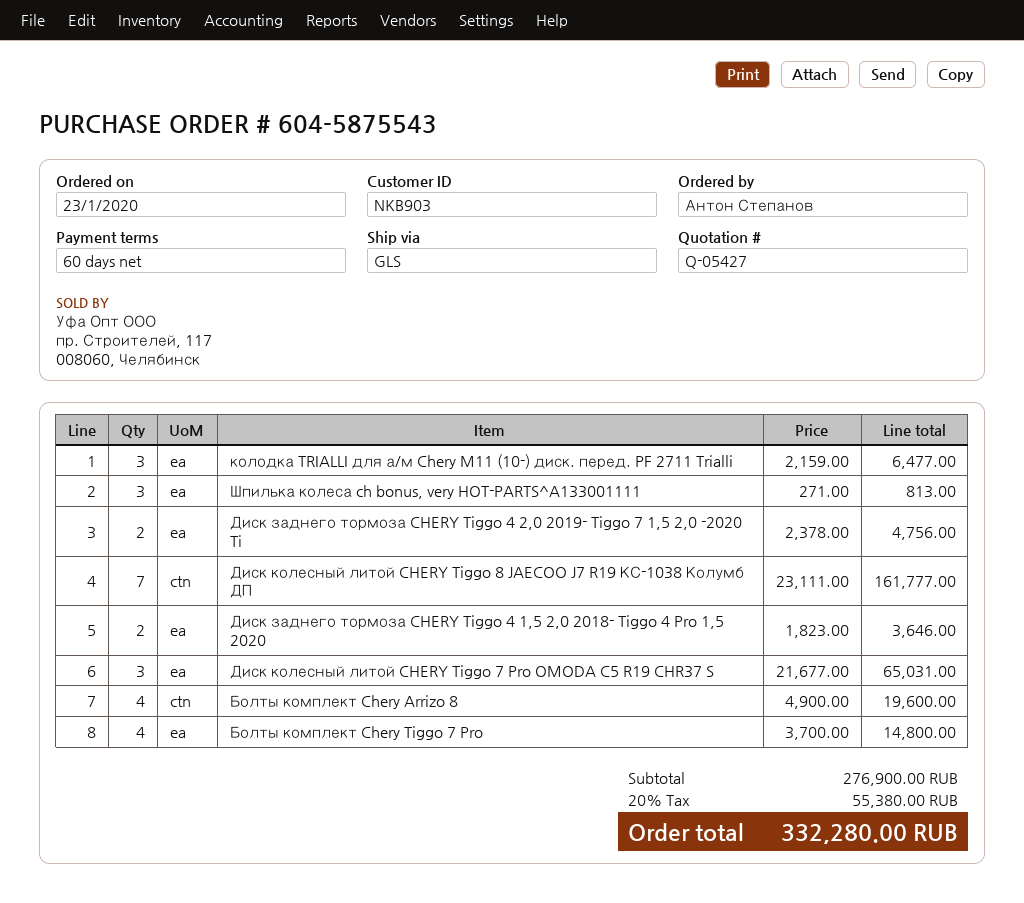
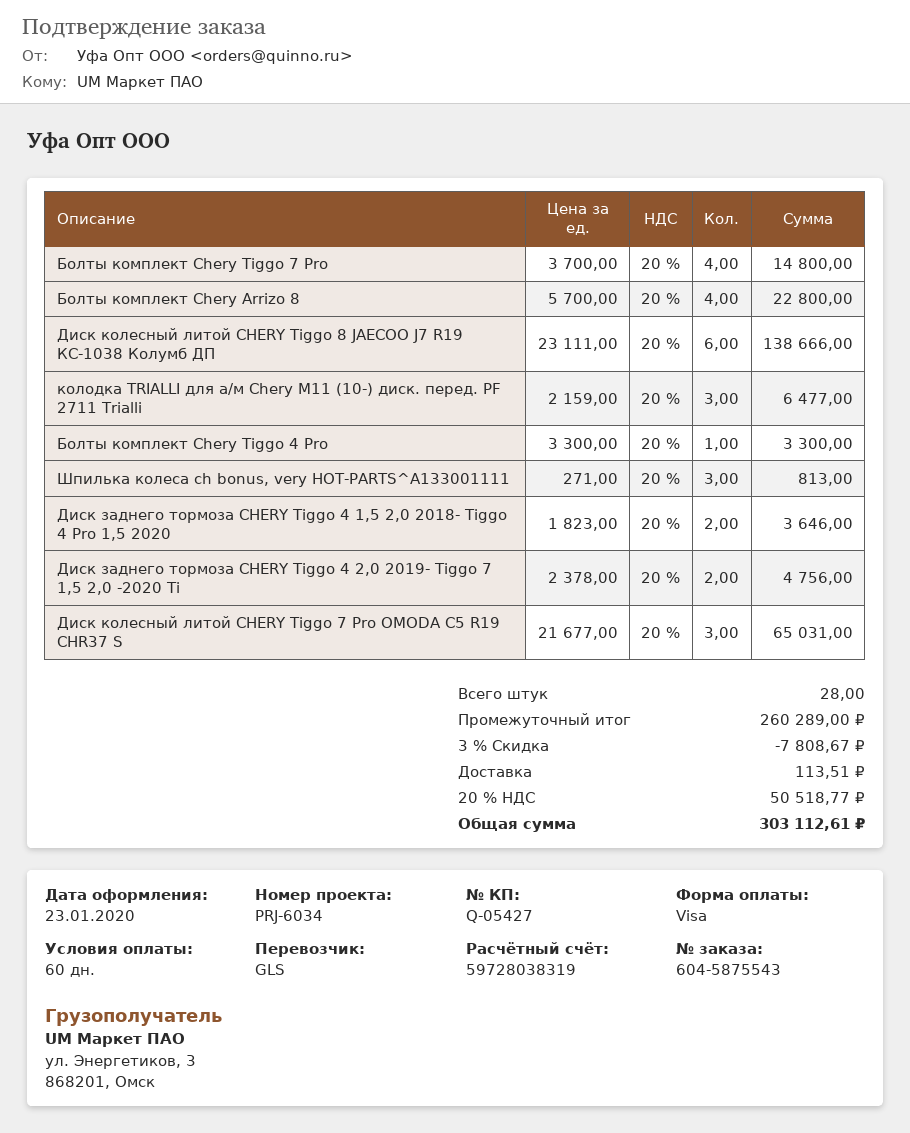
Диск колесный литой CHERY Tiggo 8 JAECOO J7 R19 КС-1038 Колумб ДП: 7 x 23111.00 = 161777.00 -> 6 x 23111.00 = 138666.00
Болты комплект Chery Arrizo 8: 4 x 4900.00 = 19600.00 -> 4 x 5700.00 = 22800.00
Болты комплект Chery Tiggo 4 Pro: none -> 1 x 3300.00 = 3300.00
subtotal: 276900.00 -> 260289.00
discount: none -> 3% = 7808.67
shipping: none -> 113.51
tax: 20% = 55380.00 -> 20% = 50518.77
total: 332280.00 -> 303112.61

